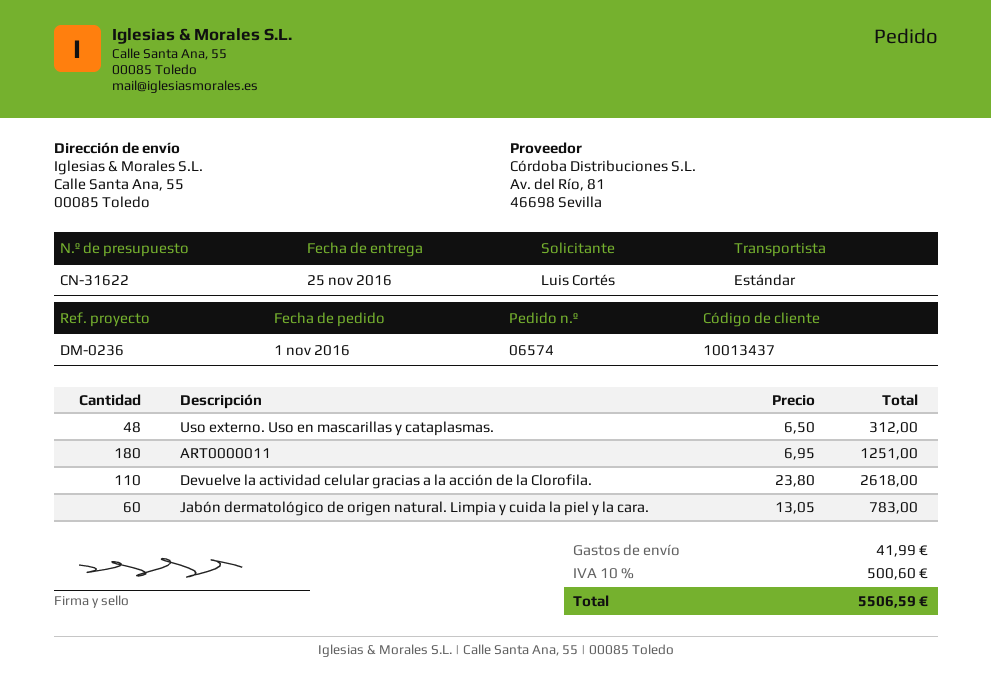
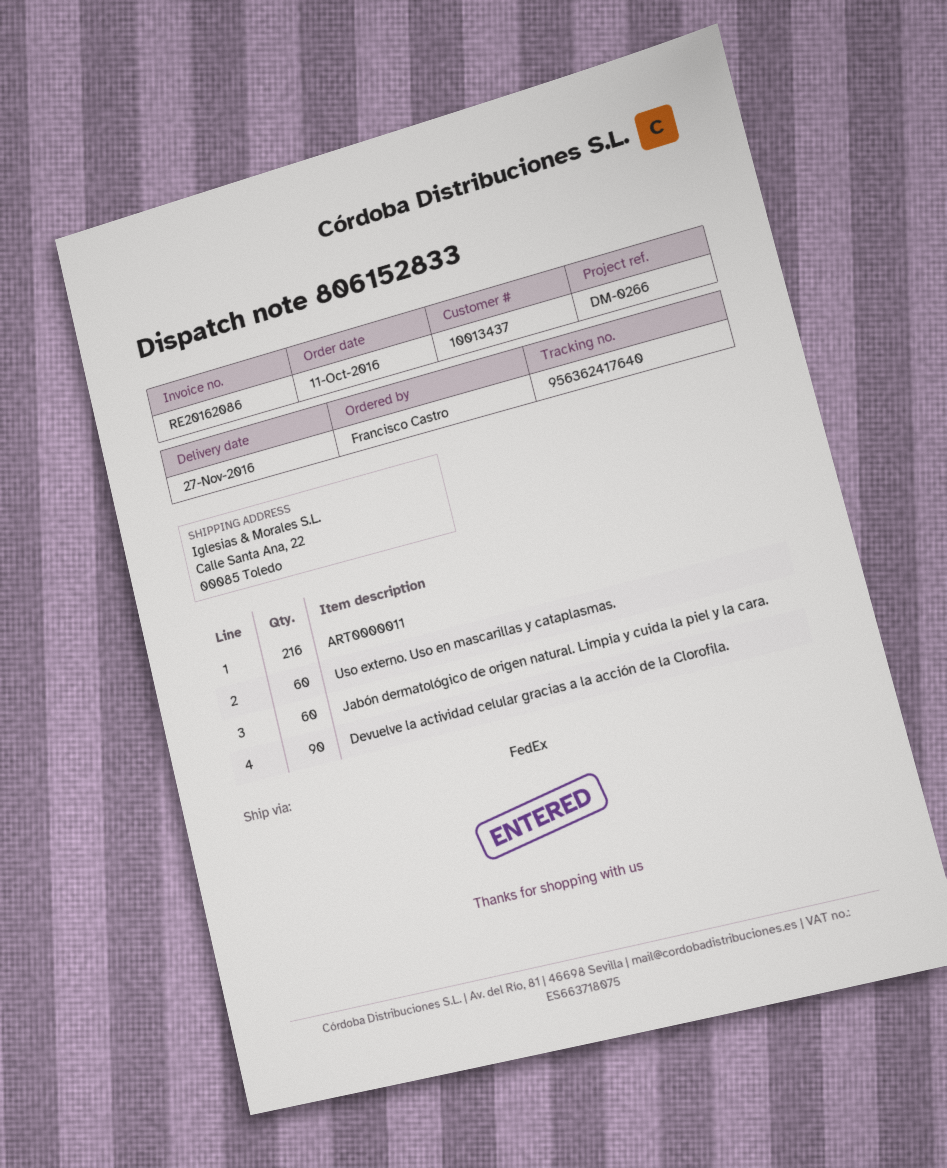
order date: 2016-11-01 -> 2016-10-11
delivery date: 2016-11-25 -> 2016-11-27
reference: DM-0236 -> DM-0266
ordered by: Luis Cortés -> Francisco Castro
shipping method: standard -> FedEx
ship to: Calle Santa Ana, 55, 00085 Toledo -> Calle Santa Ana, 22, 00085 Toledo
Uso externo. Uso en mascarillas y cataplasmas.: 48 -> 60
ART0000011: 180 -> 216
Devuelve la actividad celular gracias a la acción de la Clorofila.: 110 -> 90

